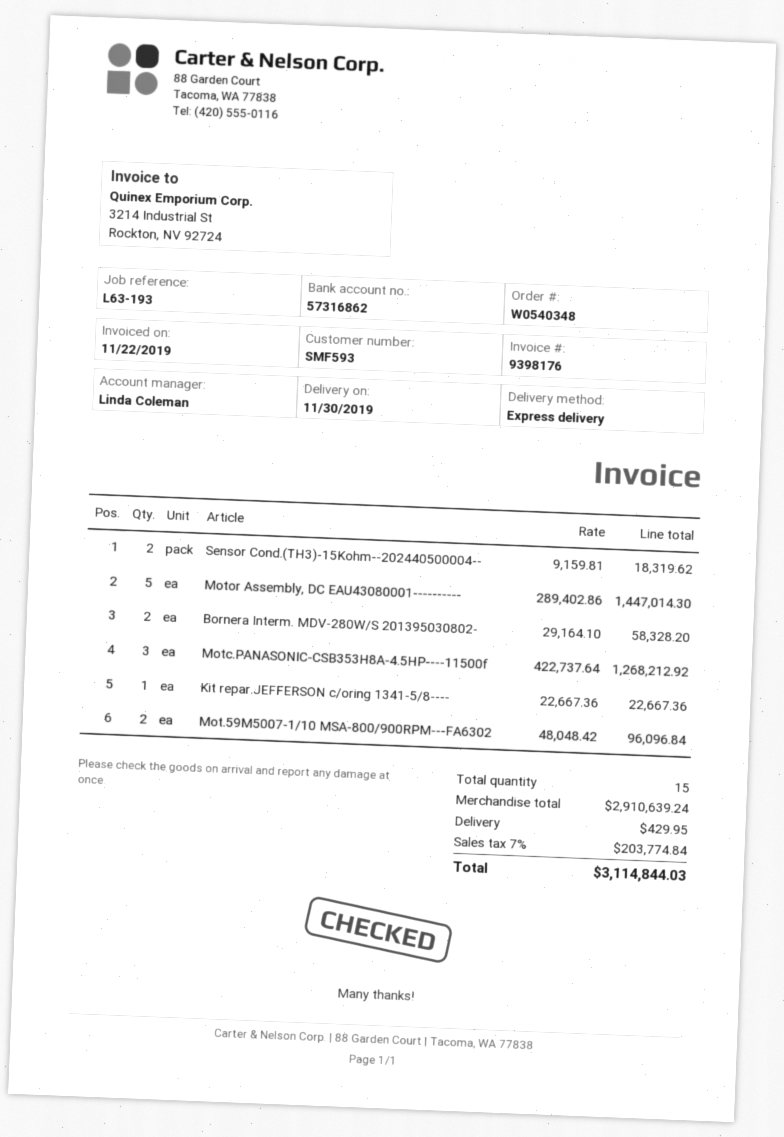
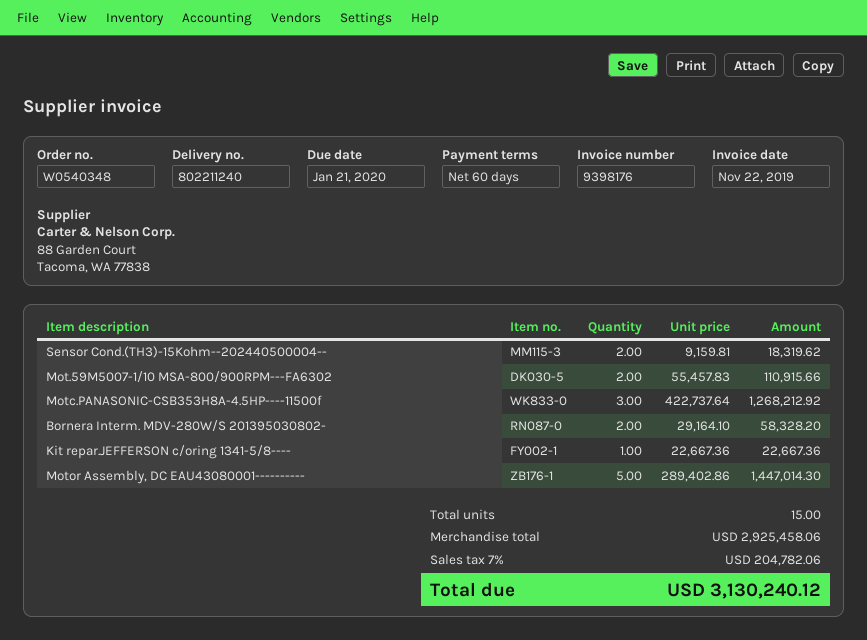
Mot.59M5007-1/10 MSA-800/900RPM---FA6302: 2 x 48048.42 = 96096.84 -> 2 x 55457.83 = 110915.66
subtotal: 2910639.24 -> 2925458.06
shipping: 429.95 -> none
tax: 7% = 203774.84 -> 7% = 204782.06
total: 3114844.03 -> 3130240.12

